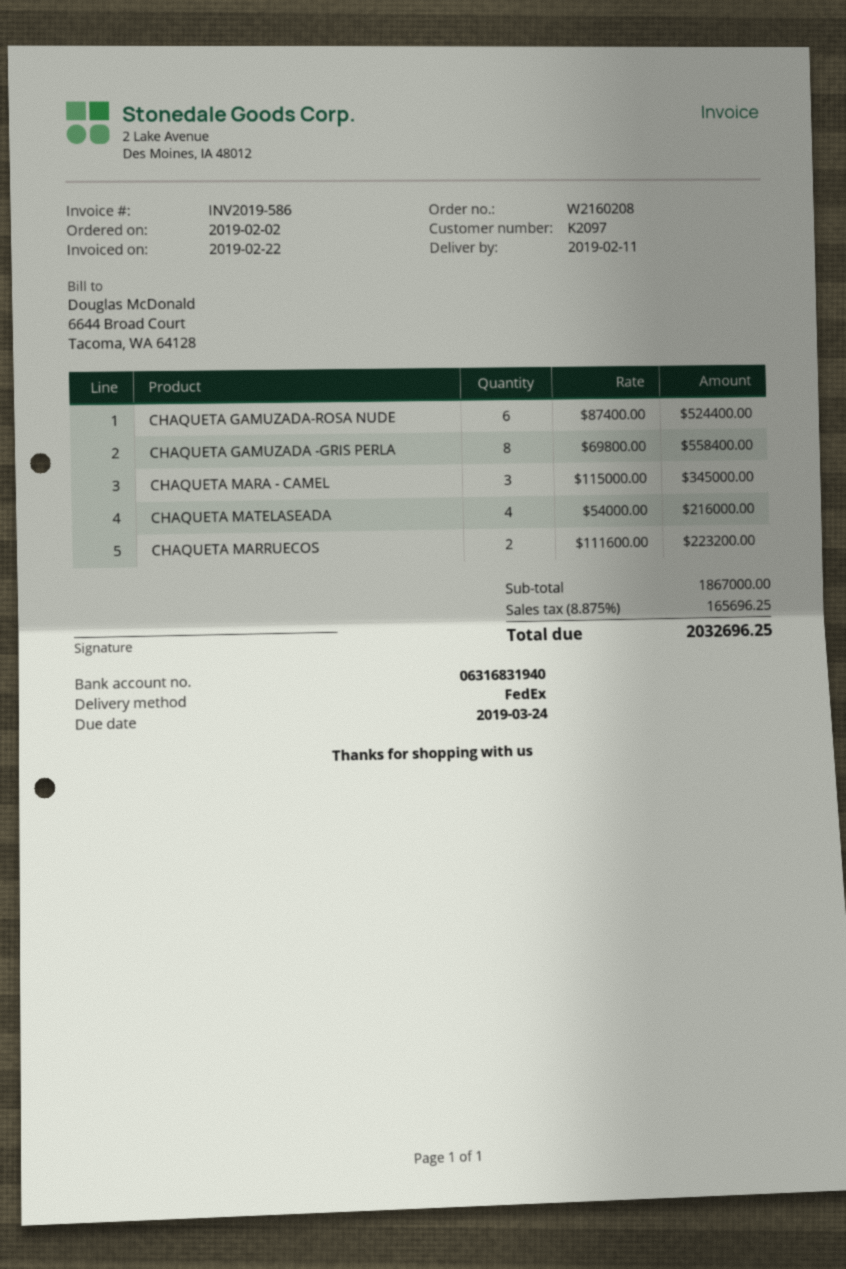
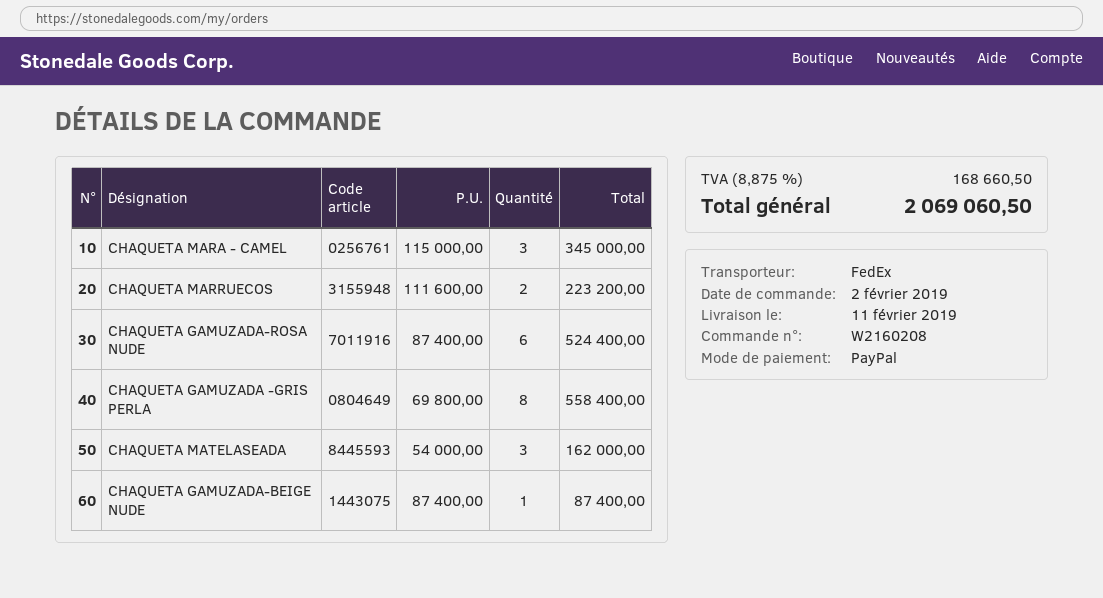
CHAQUETA MATELASEADA: 4 x 54000.00 = 216000.00 -> 3 x 54000.00 = 162000.00
CHAQUETA GAMUZADA-BEIGE NUDE: none -> 1 x 87400.00 = 87400.00
tax: 8.875% = 165696.25 -> 8.875% = 168660.50
total: 2032696.25 -> 2069060.50

